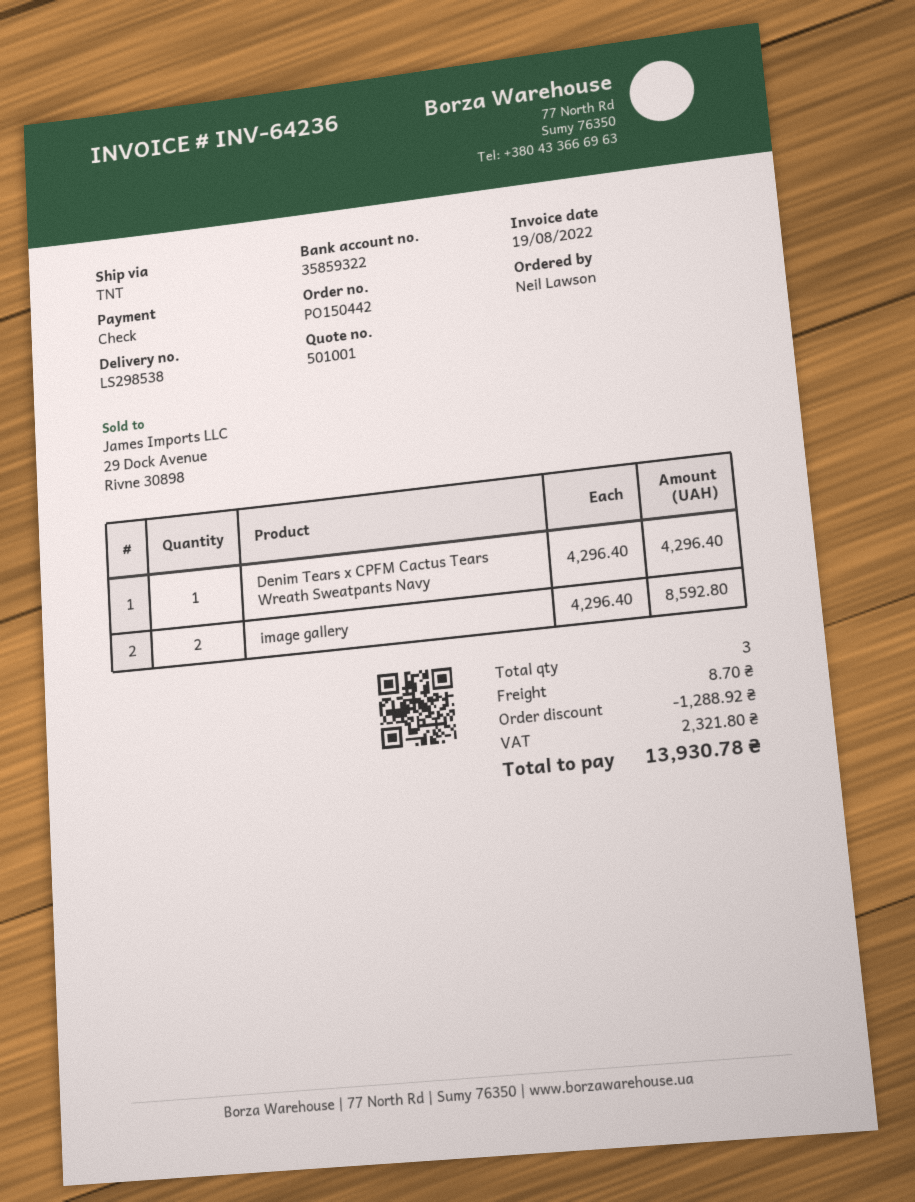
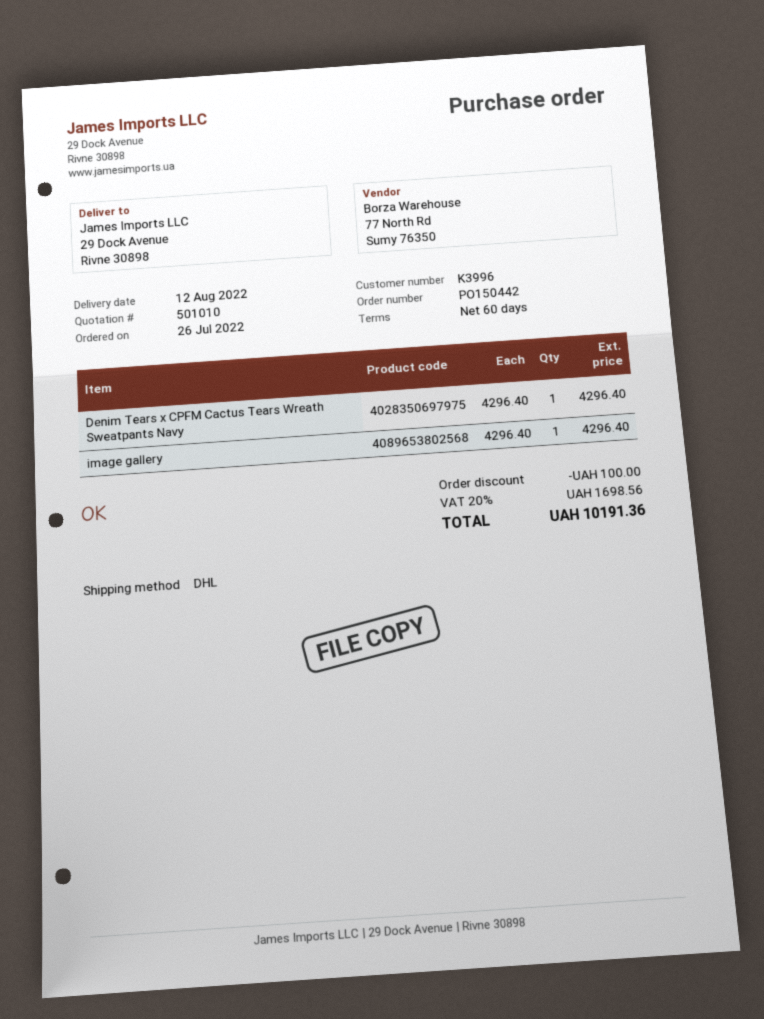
quote number: 501001 -> 501010
shipping method: TNT -> DHL
image gallery: 2 x 4296.40 = 8592.80 -> 1 x 4296.40 = 4296.40
discount: 1288.92 -> 100.00
shipping: 8.70 -> none
tax: 2321.80 -> 1698.56
total: 13930.78 -> 10191.36

